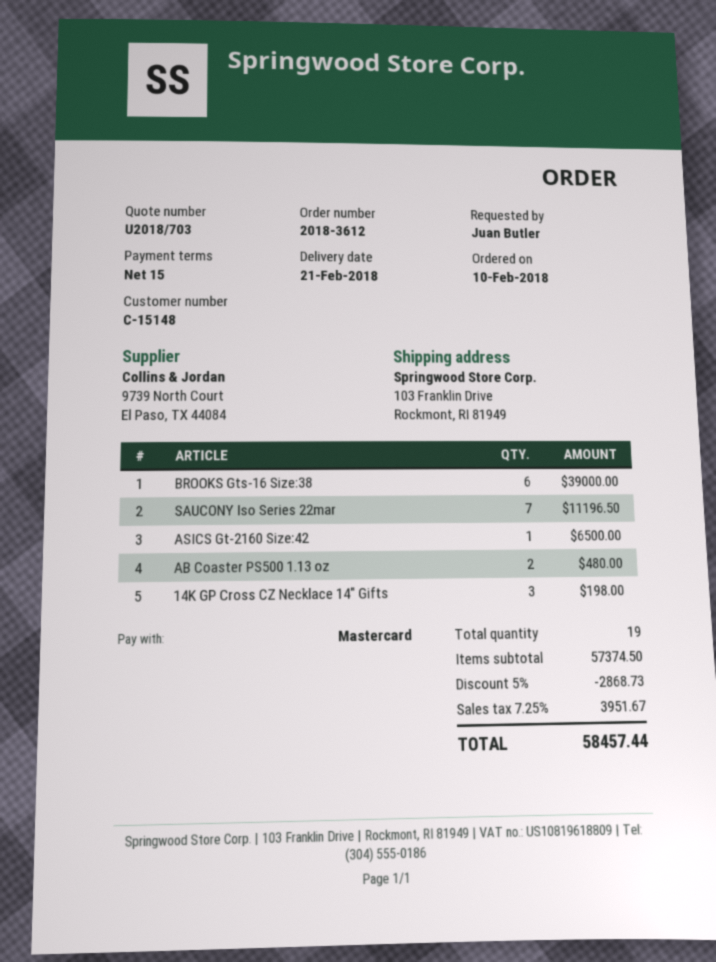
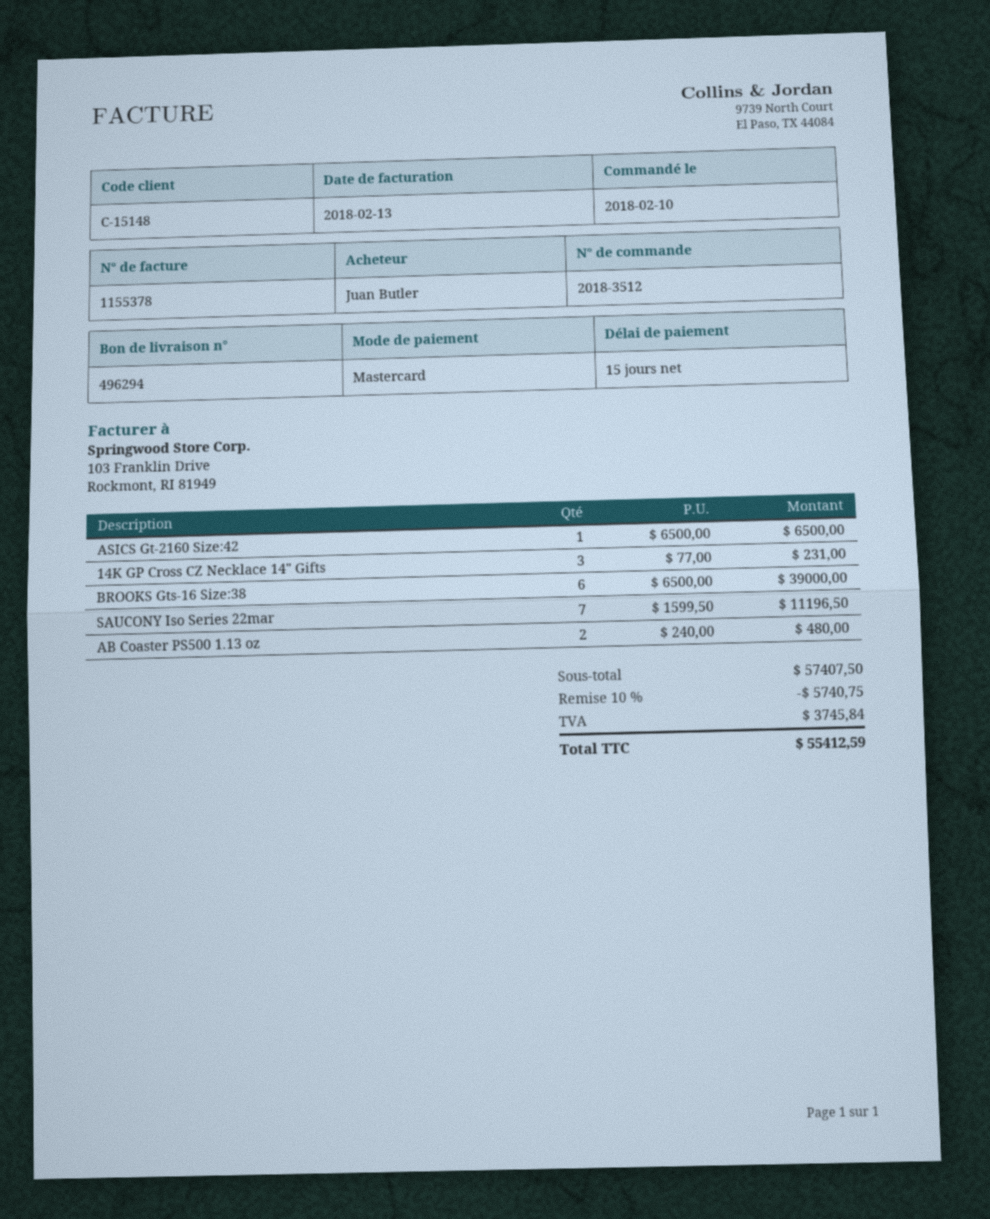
order number: 2018-3612 -> 2018-3512
14K GP Cross CZ Necklace 14" Gifts: 3 for 198.00 -> 3 for 231.00
subtotal: 57374.50 -> 57407.50
discount: 5% = 2868.73 -> 10% = 5740.75
tax: 3951.67 -> 3745.84
total: 58457.44 -> 55412.59

